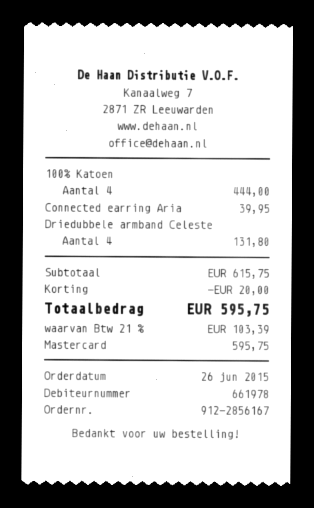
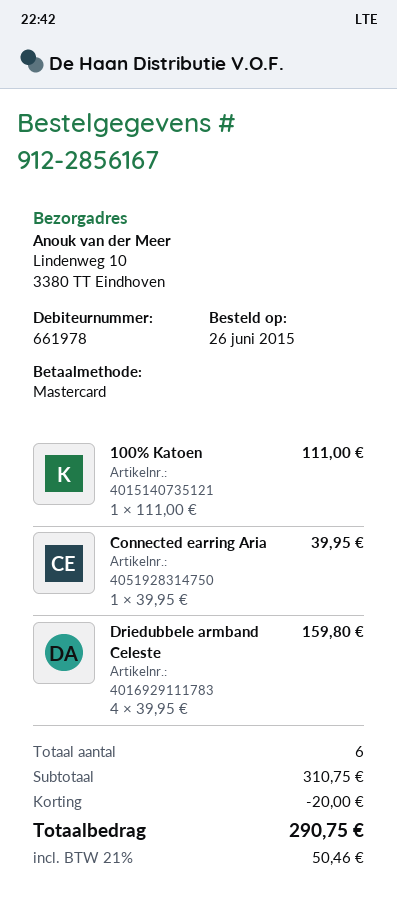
100% Katoen: 4 for 444.00 -> 1 for 111.00
Driedubbele armband Celeste: 4 for 131.80 -> 4 for 159.80
subtotal: 615.75 -> 310.75
tax: 21% = 103.39 -> 21% = 50.46
total: 595.75 -> 290.75

